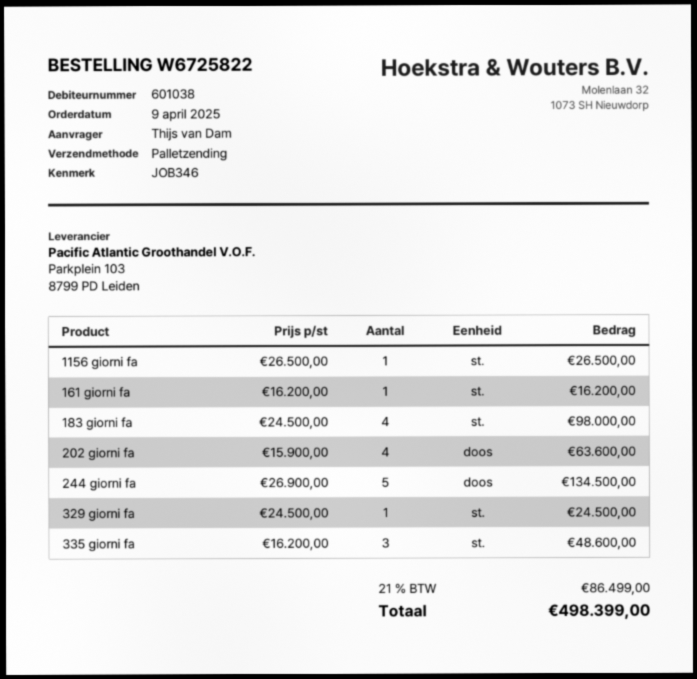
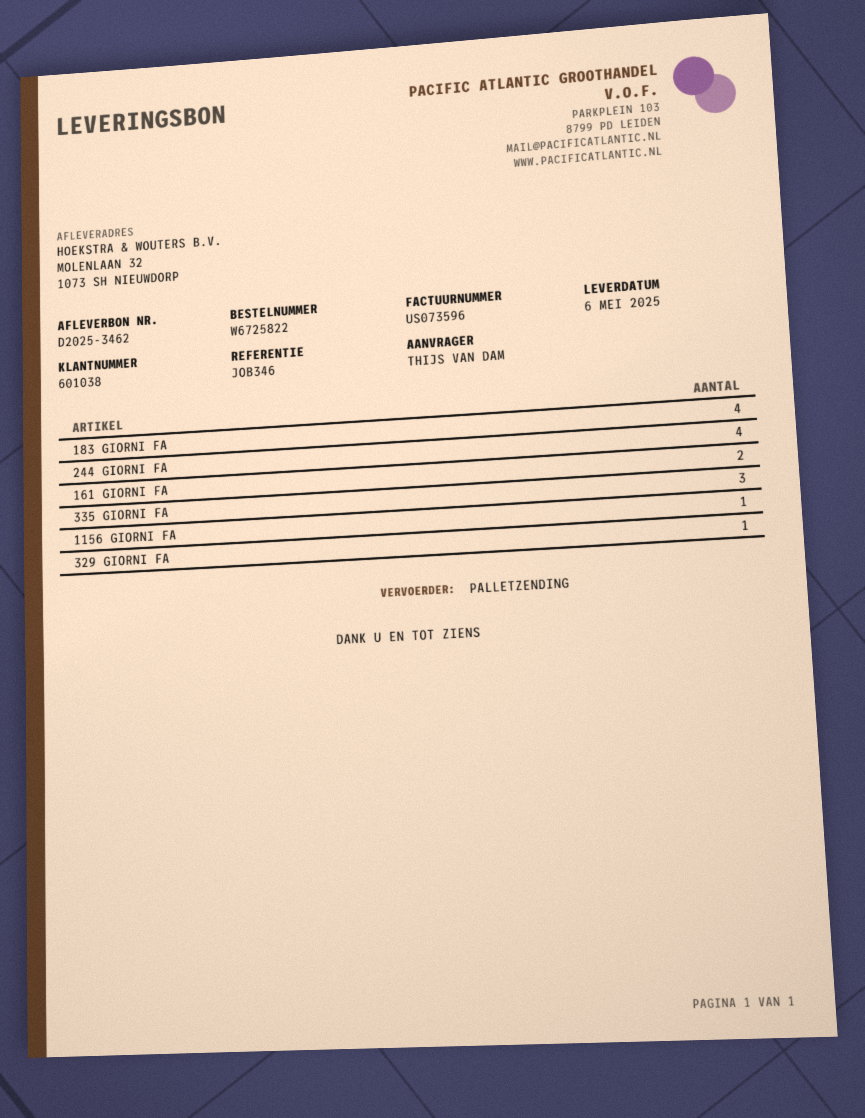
161 giorni fa: 1 -> 2
202 giorni fa: 4 -> none
244 giorni fa: 5 -> 4

